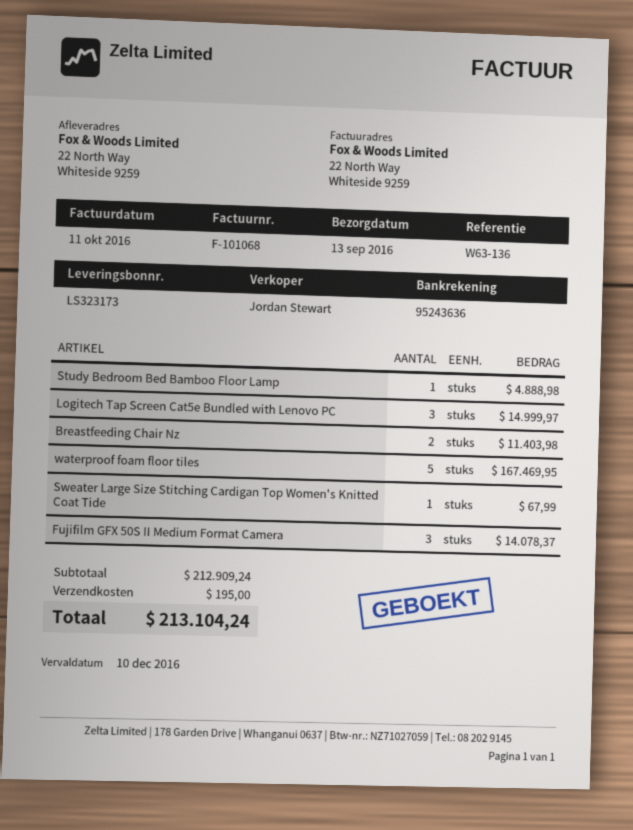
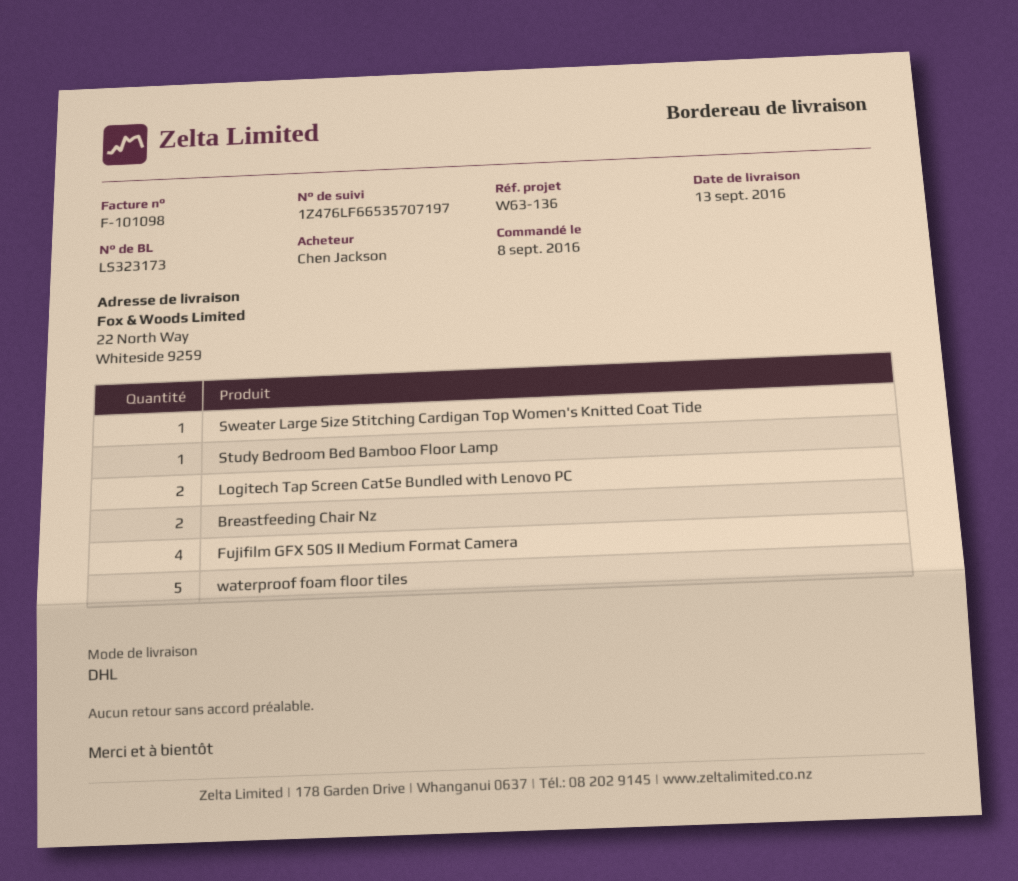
invoice number: F-101068 -> F-101098
Logitech Tap Screen Cat5e Bundled with Lenovo PC: 3 -> 2
Fujifilm GFX 50S II Medium Format Camera: 3 -> 4

